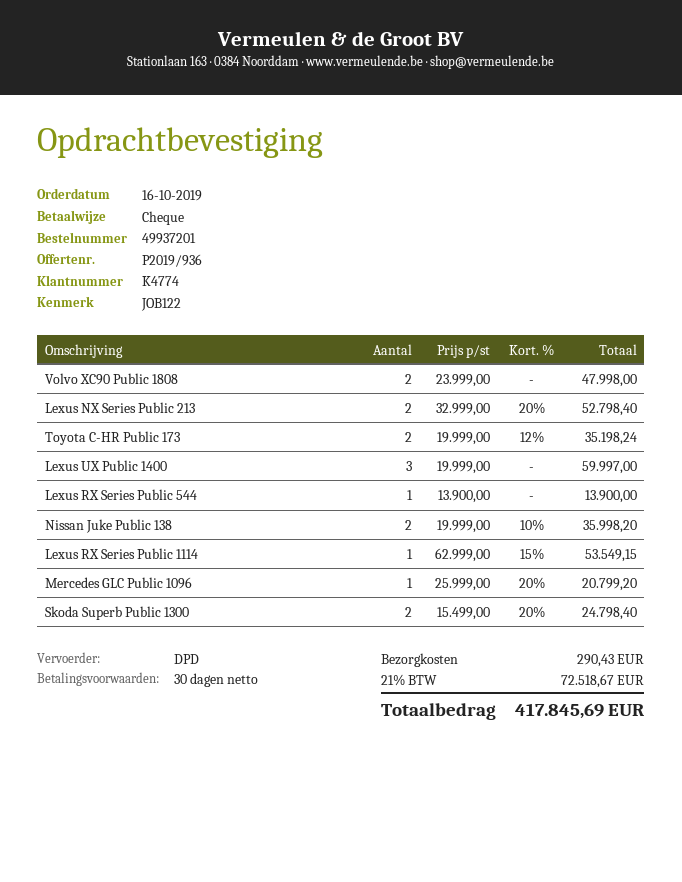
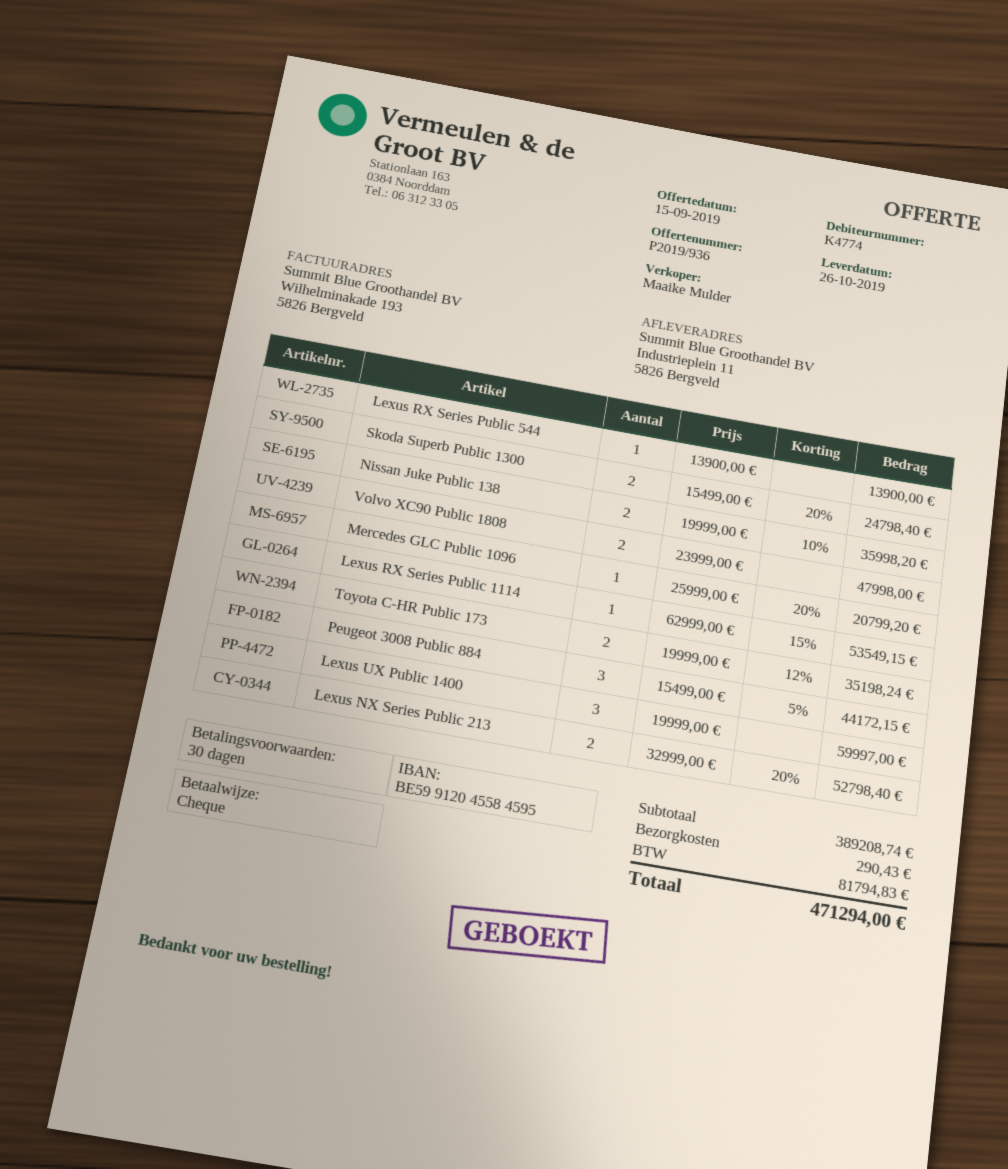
Peugeot 3008 Public 884: none -> 3 x 15499.00 - 5% = 44172.15
tax: 72518.67 -> 81794.83
total: 417845.69 -> 471294.00

